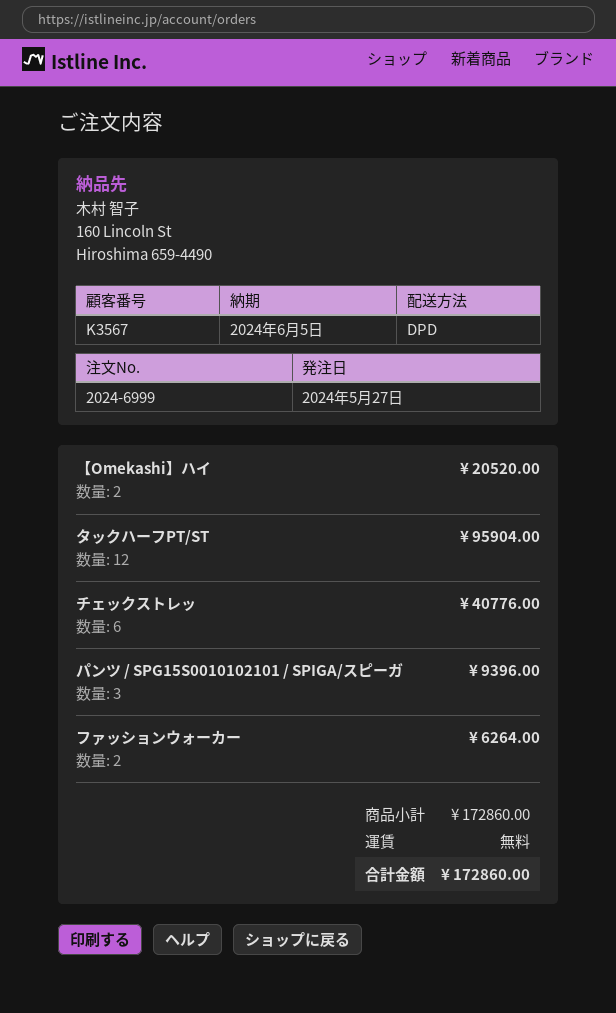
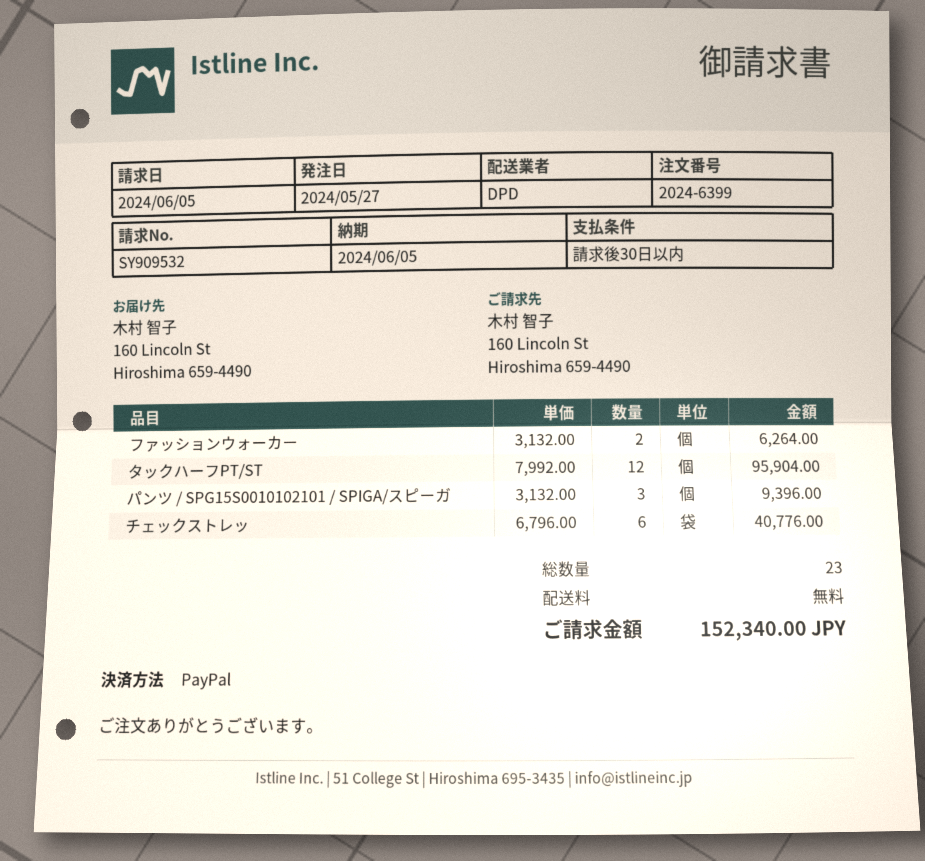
order number: 2024-6999 -> 2024-6399
【Omekashi】ハイ: 2 for 20520.00 -> none
total: 172860.00 -> 152340.00

